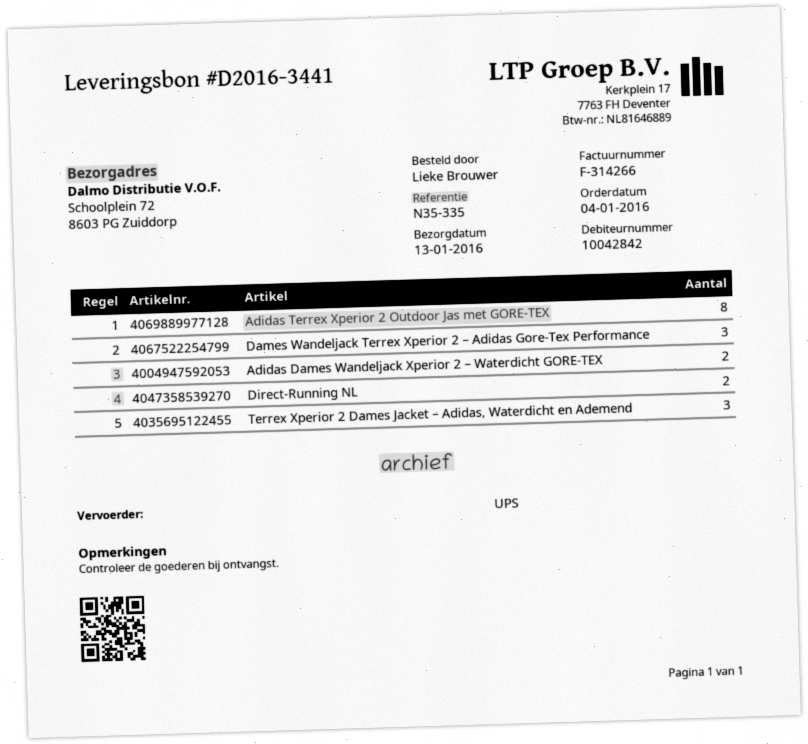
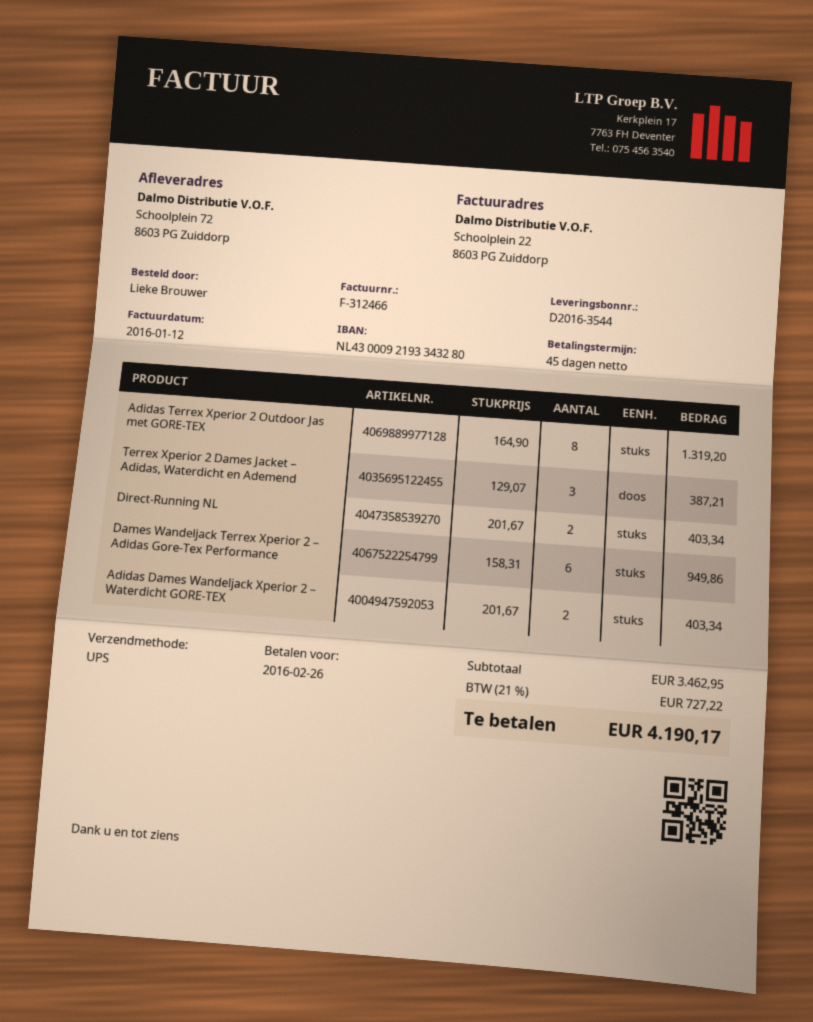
delivery note number: D2016-3441 -> D2016-3544
invoice number: F-314266 -> F-312466
Dames Wandeljack Terrex Xperior 2 – Adidas Gore‑Tex Performance: 3 -> 6

